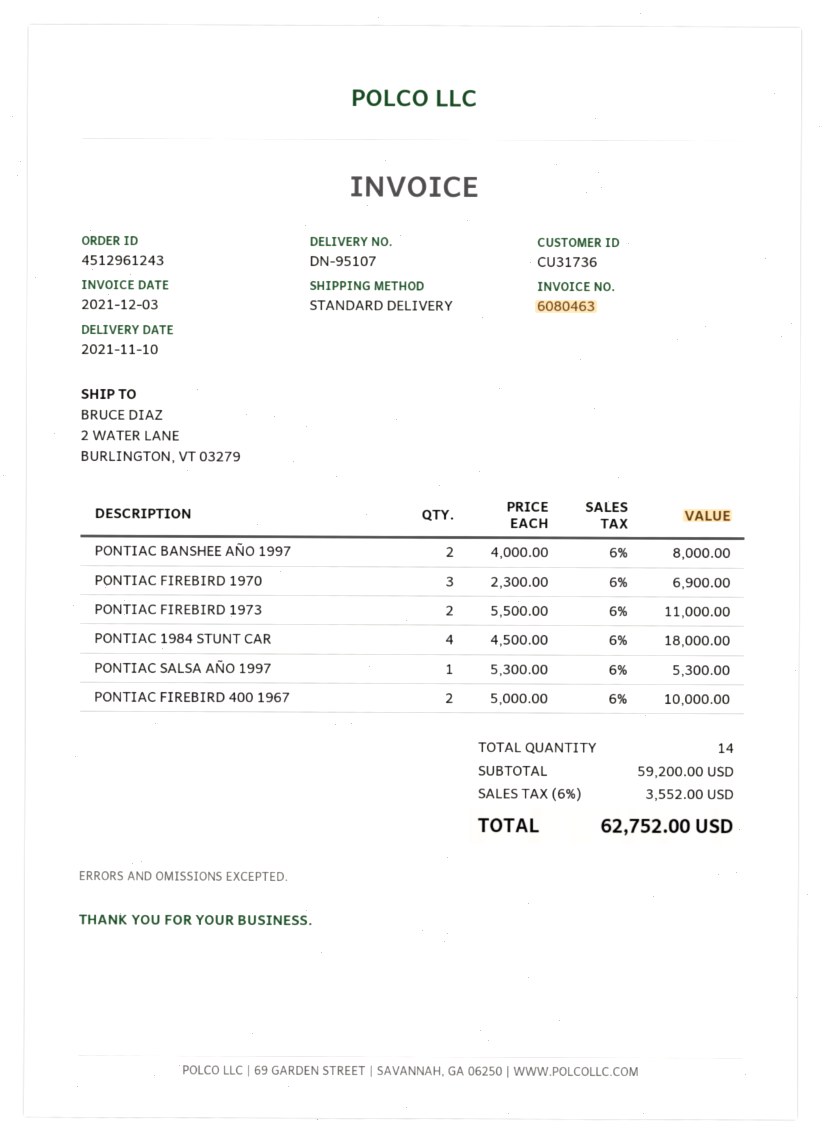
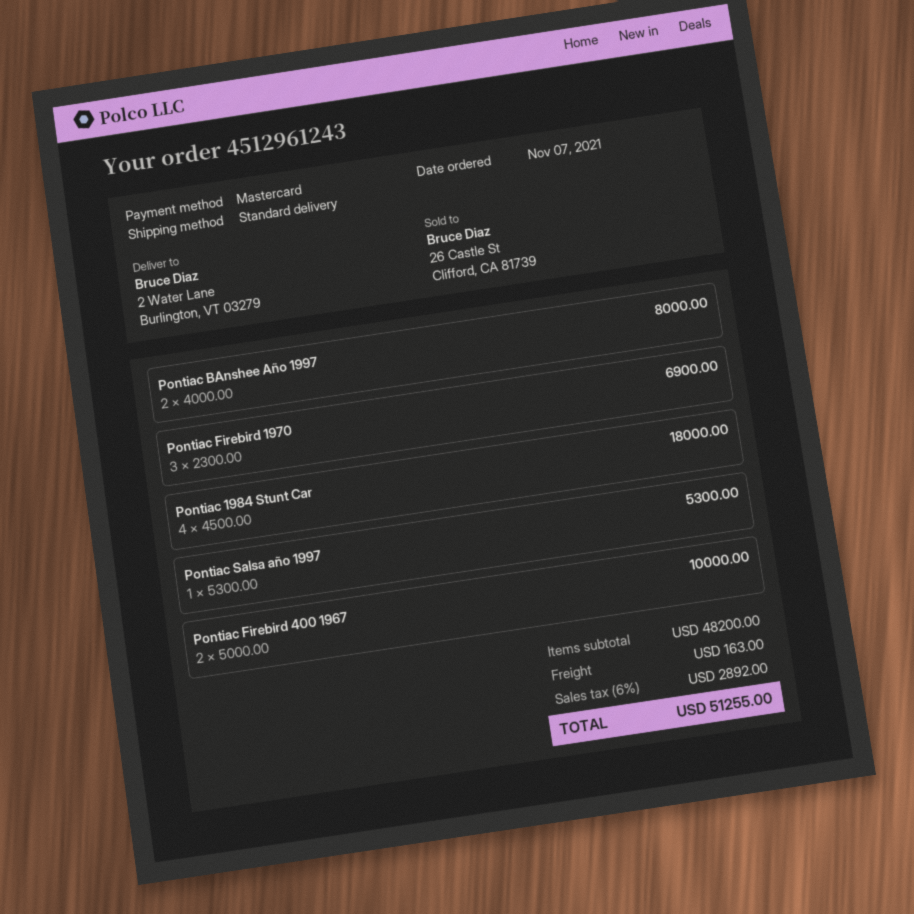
PONTIAC FIREBIRD 1973: 2 x 5500.00 = 11000.00 -> none
subtotal: 59200.00 -> 48200.00
shipping: none -> 163.00
tax: 6% = 3552.00 -> 6% = 2892.00
total: 62752.00 -> 51255.00

